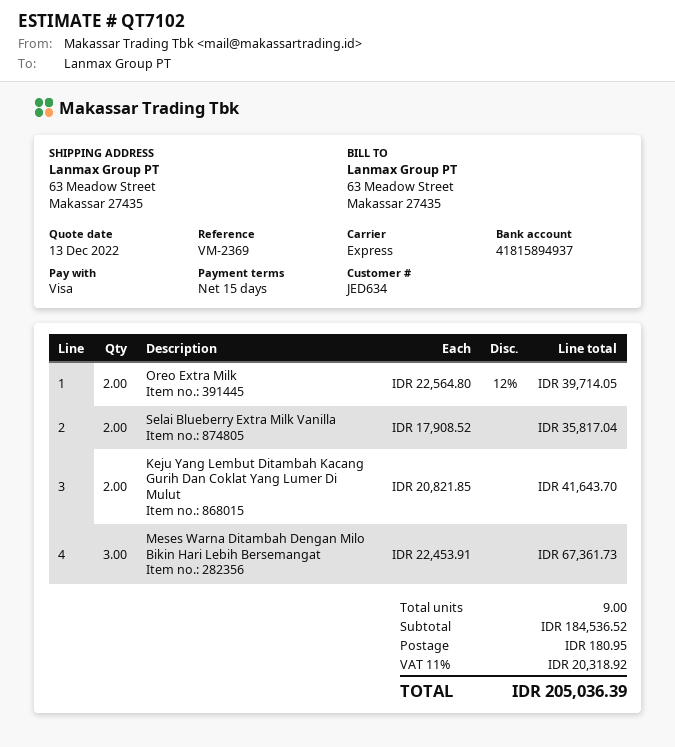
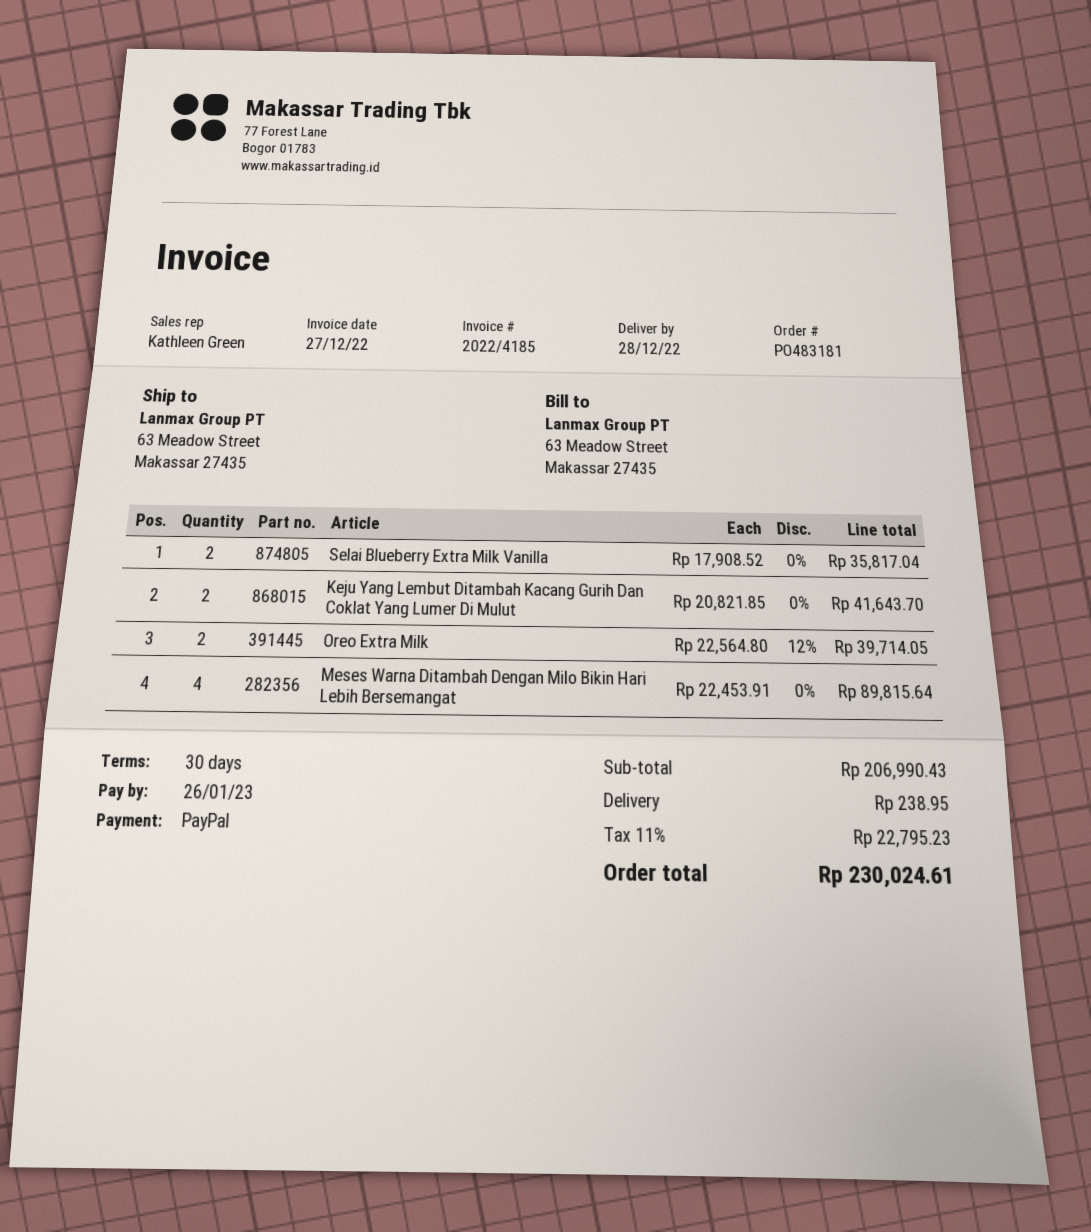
payment terms: 15 days -> 30 days
payment method: Visa -> PayPal
Meses Warna Ditambah Dengan Milo Bikin Hari Lebih Bersemangat: 3 x 22453.91 = 67361.73 -> 4 x 22453.91 = 89815.64
subtotal: 184536.52 -> 206990.43
shipping: 180.95 -> 238.95
tax: 11% = 20318.92 -> 11% = 22795.23
total: 205036.39 -> 230024.61

